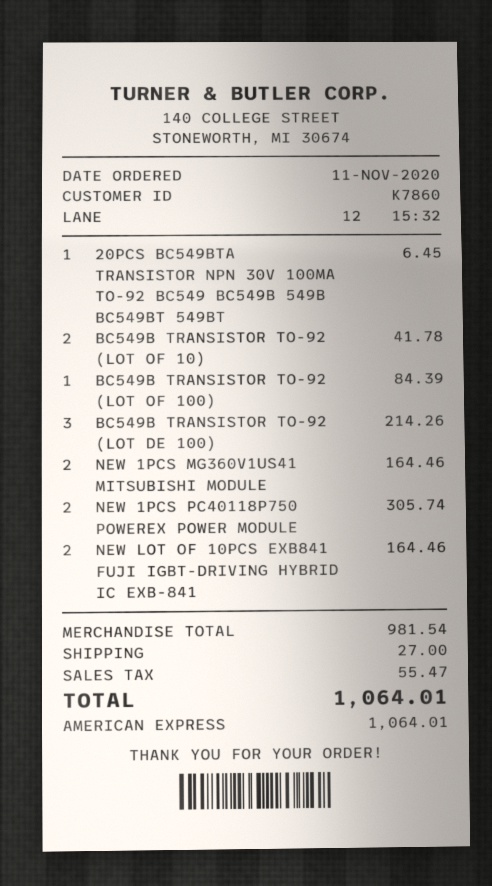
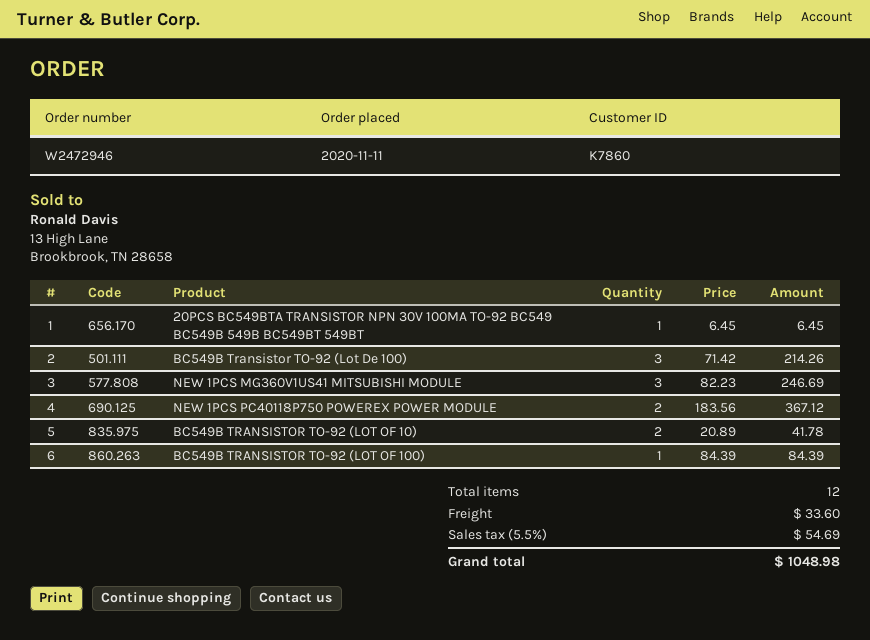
NEW 1PCS MG360V1US41 MITSUBISHI MODULE: 2 for 164.46 -> 3 for 246.69
NEW 1PCS PC40118P750 POWEREX POWER MODULE: 2 for 305.74 -> 2 for 367.12
NEW LOT OF 10PCS EXB841 FUJI IGBT-DRIVING HYBRID IC EXB-841: 2 for 164.46 -> none
shipping: 27.00 -> 33.60
tax: 55.47 -> 54.69
total: 1064.01 -> 1048.98

